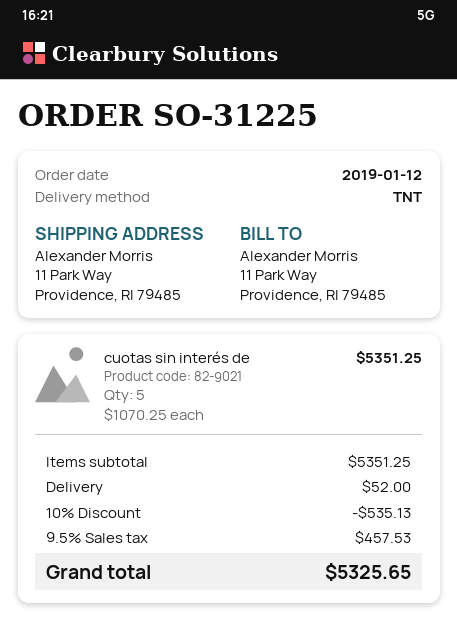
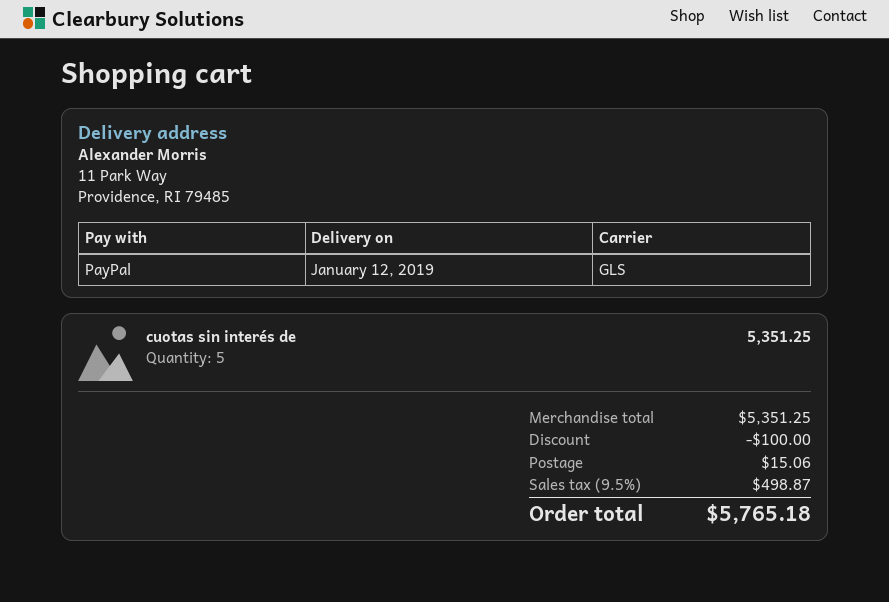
shipping method: TNT -> GLS
discount: 535.13 -> 100.00
shipping: 52.00 -> 15.06
tax: 9.5% = 457.53 -> 9.5% = 498.87
total: 5325.65 -> 5765.18

